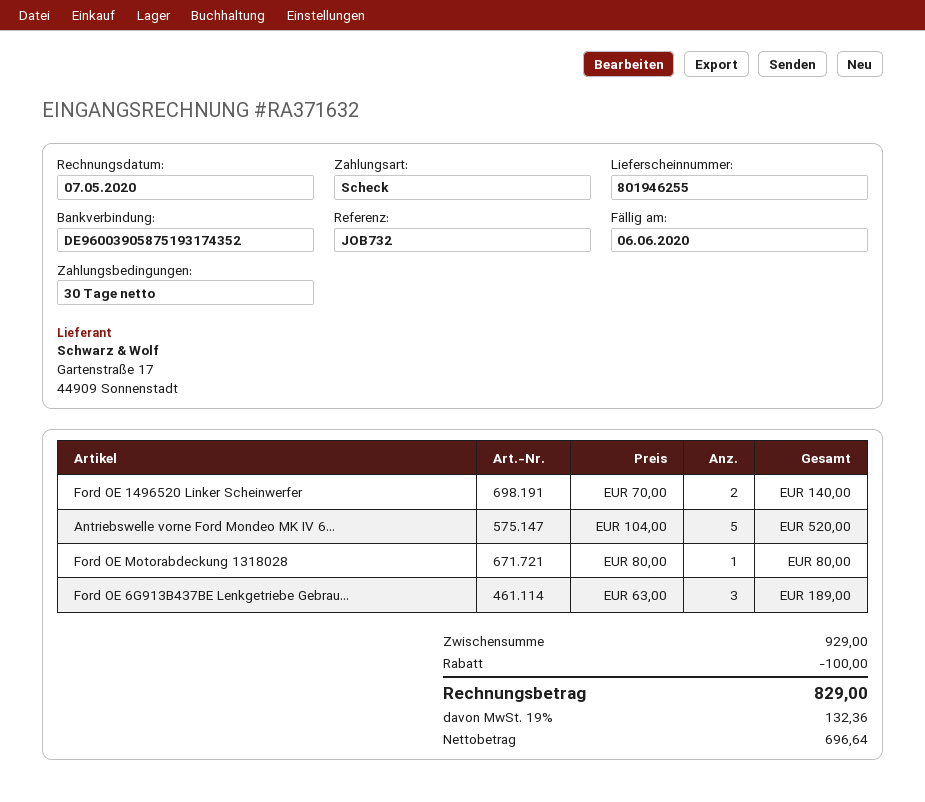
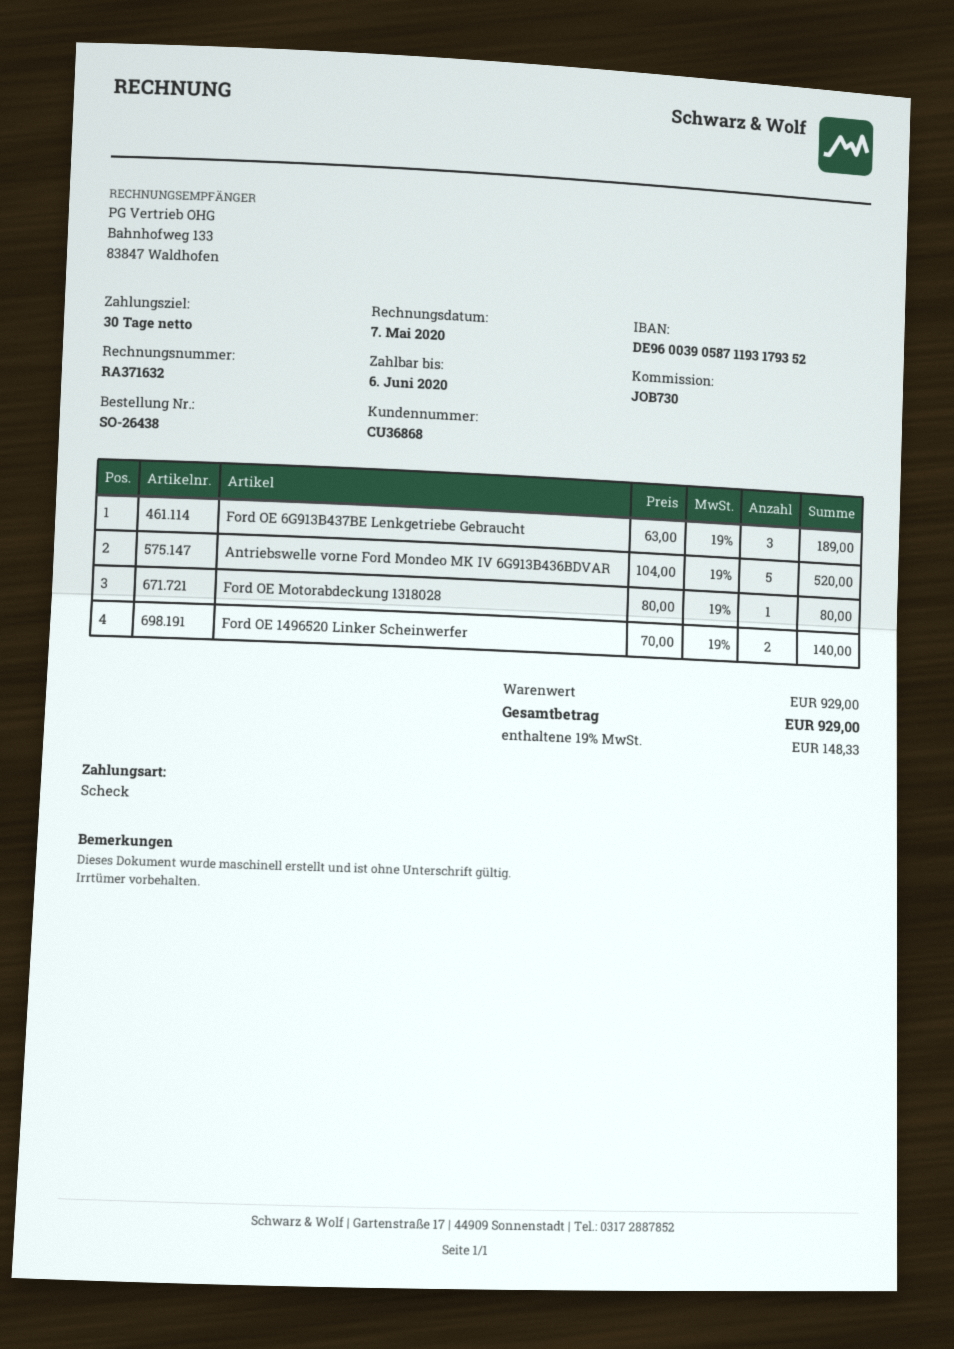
reference: JOB732 -> JOB730
bank account: DE96003905875193174352 -> DE96003905871193179352
discount: 100.00 -> none
tax: 19% = 132.36 -> 19% = 148.33
total: 829.00 -> 929.00

